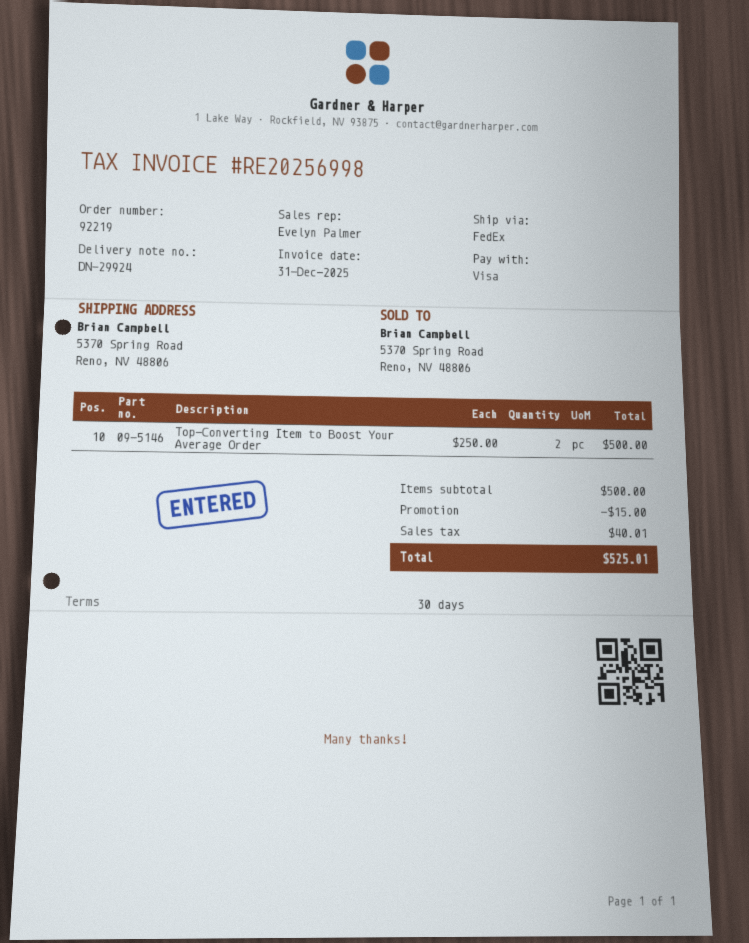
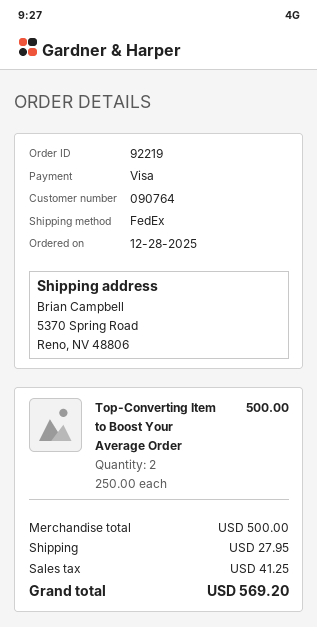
discount: 15.00 -> none
shipping: none -> 27.95
tax: 40.01 -> 41.25
total: 525.01 -> 569.20

